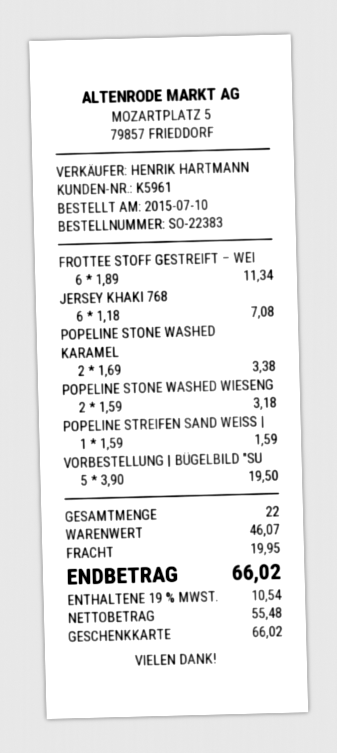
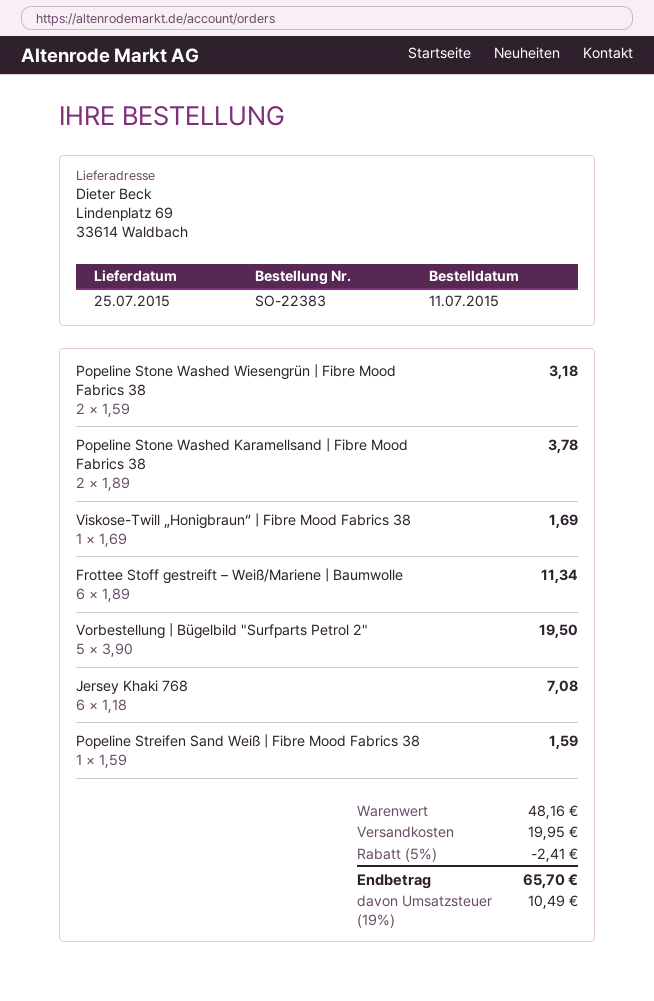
order date: 2015-07-10 -> 2015-07-11
POPELINE STONE WASHED KARAMEL: 2 x 1.69 = 3.38 -> 2 x 1.89 = 3.78
Viskose-Twill „Honigbraun“ | Fibre Mood Fabrics 38: none -> 1 x 1.69 = 1.69
subtotal: 46.07 -> 48.16
discount: none -> 5% = 2.41
tax: 19% = 10.54 -> 19% = 10.49
total: 66.02 -> 65.70

